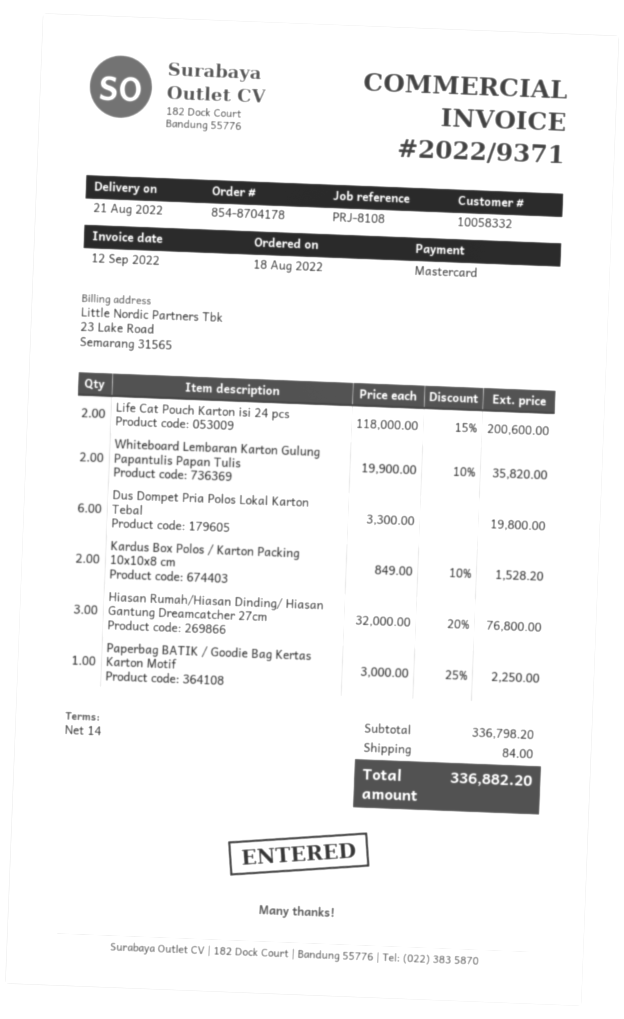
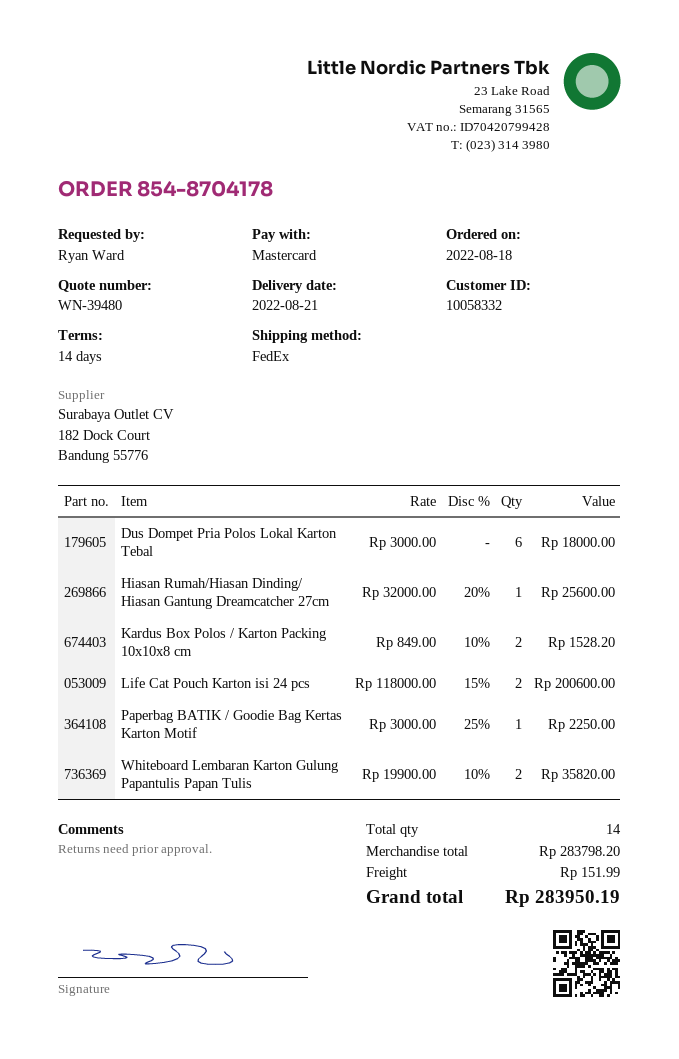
Dus Dompet Pria Polos Lokal Karton Tebal: 6 x 3300.00 = 19800.00 -> 6 x 3000.00 = 18000.00
Hiasan Rumah/Hiasan Dinding/ Hiasan Gantung Dreamcatcher 27cm: 3 x 32000.00 - 20% = 76800.00 -> 1 x 32000.00 - 20% = 25600.00
subtotal: 336798.20 -> 283798.20
shipping: 84.00 -> 151.99
total: 336882.20 -> 283950.19

